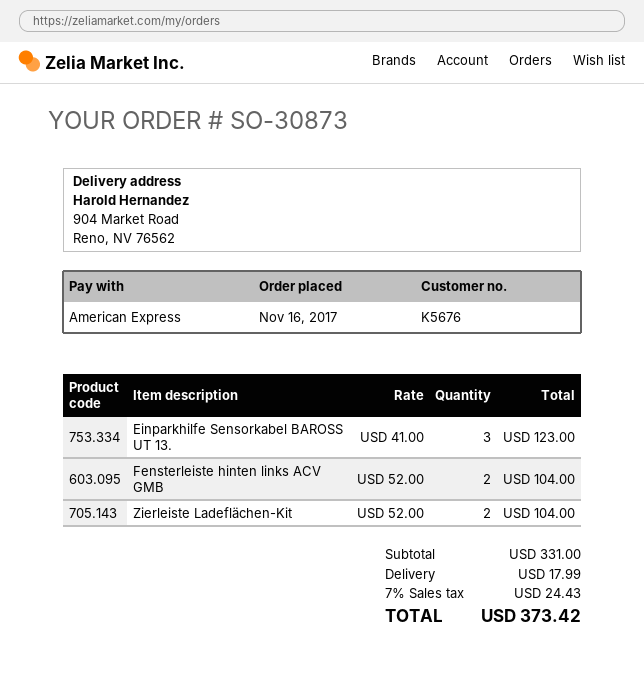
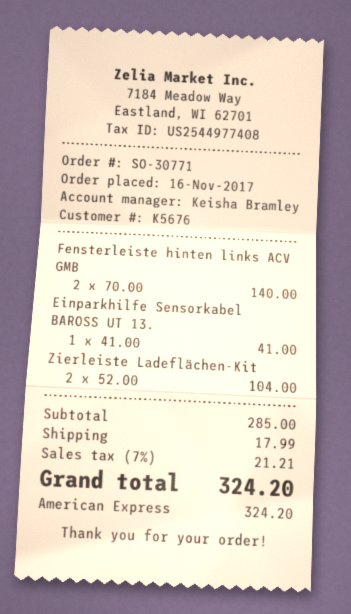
order number: SO-30873 -> SO-30771
Einparkhilfe Sensorkabel BAROSS UT 13.: 3 x 41.00 = 123.00 -> 1 x 41.00 = 41.00
Fensterleiste hinten links ACV GMB: 2 x 52.00 = 104.00 -> 2 x 70.00 = 140.00
subtotal: 331.00 -> 285.00
tax: 7% = 24.43 -> 7% = 21.21
total: 373.42 -> 324.20

